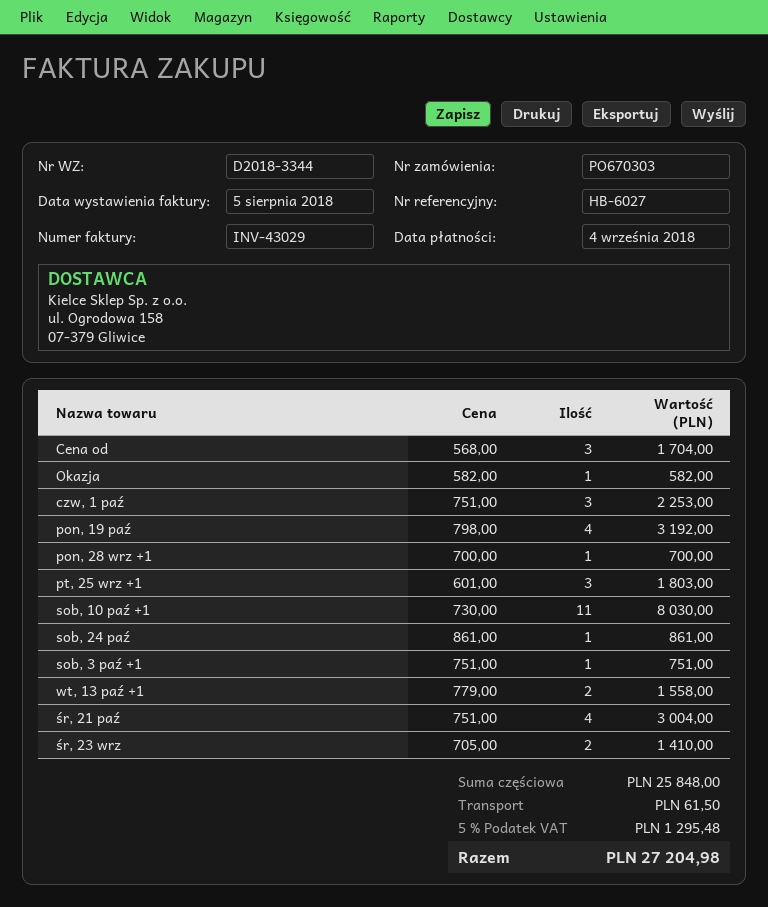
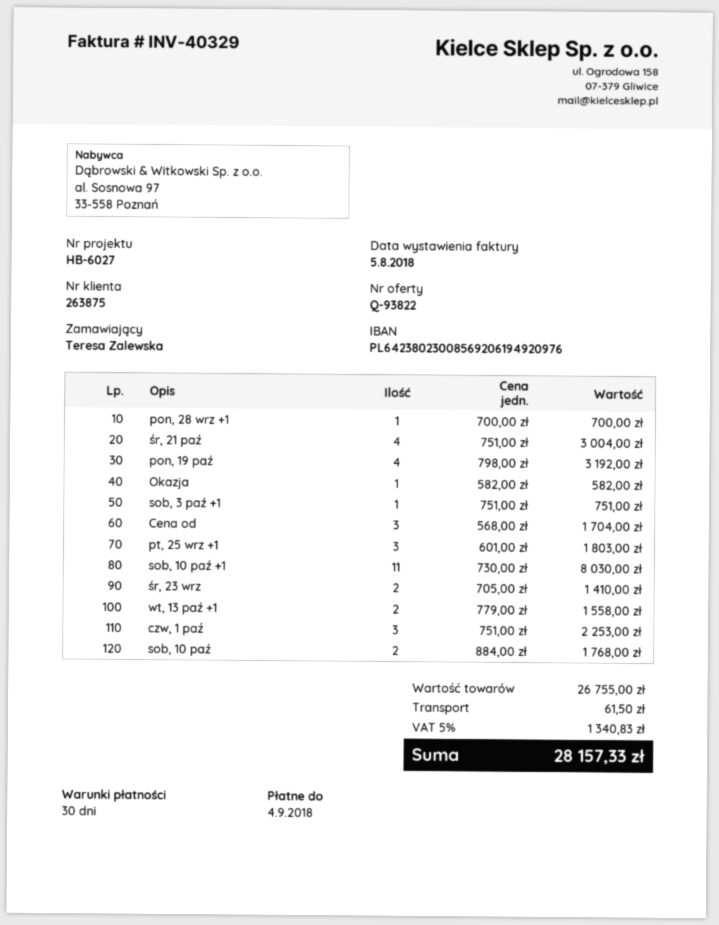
invoice number: INV-43029 -> INV-40329
sob, 24 paź: 1 x 861.00 = 861.00 -> none
sob, 10 paź: none -> 2 x 884.00 = 1768.00
subtotal: 25848.00 -> 26755.00
tax: 5% = 1295.48 -> 5% = 1340.83
total: 27204.98 -> 28157.33

